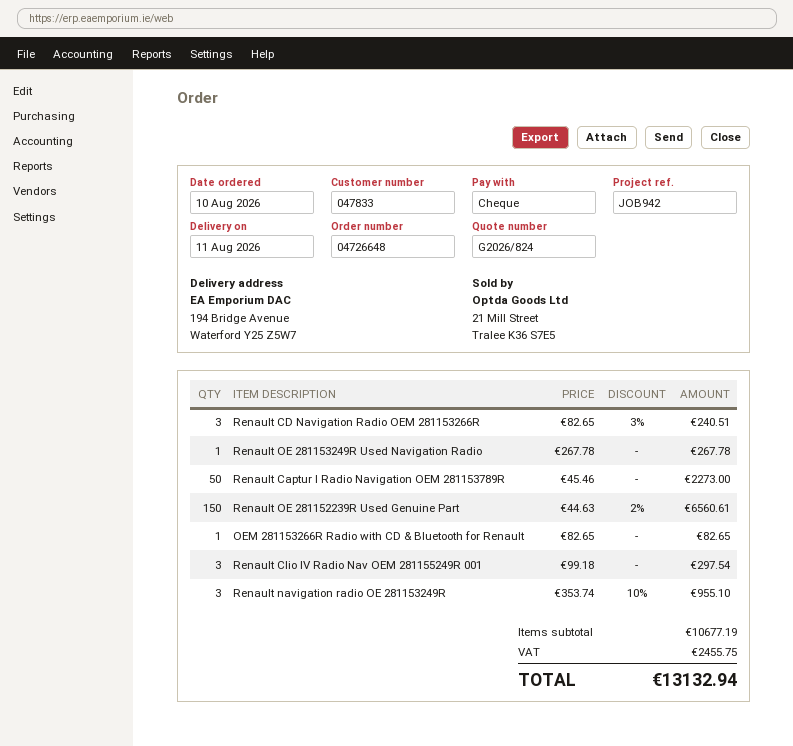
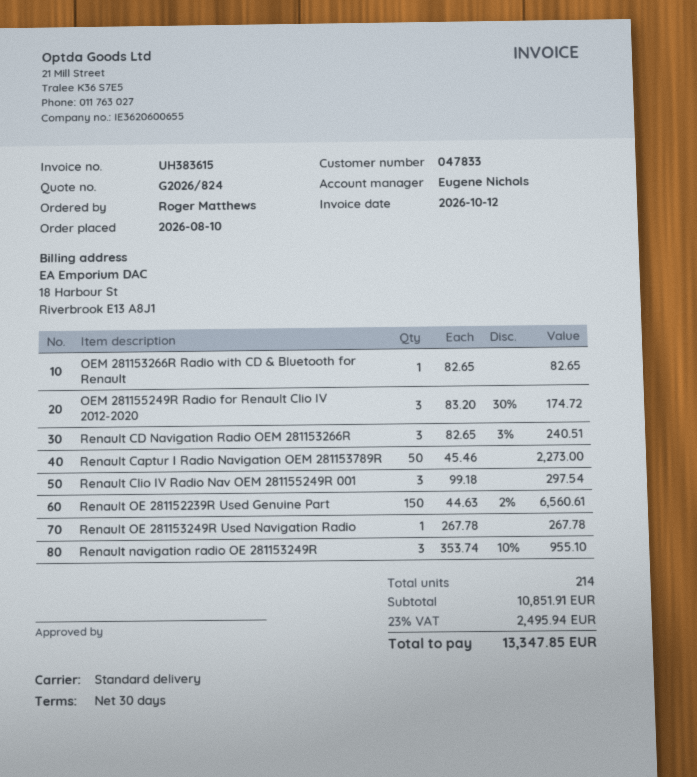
OEM 281155249R Radio for Renault Clio IV 2012-2020: none -> 3 x 83.20 - 30% = 174.72
subtotal: 10677.19 -> 10851.91
tax: 2455.75 -> 2495.94
total: 13132.94 -> 13347.85

